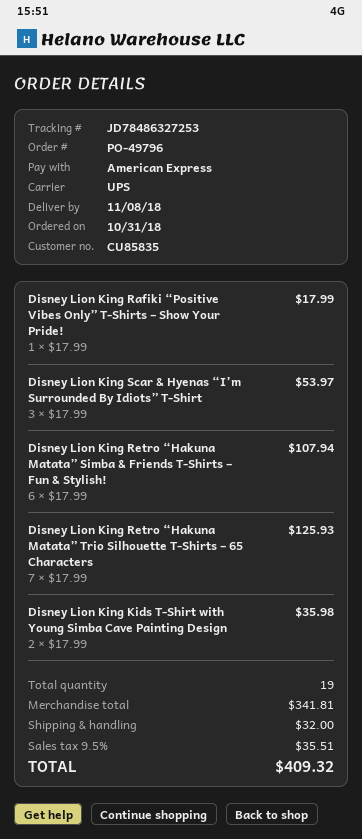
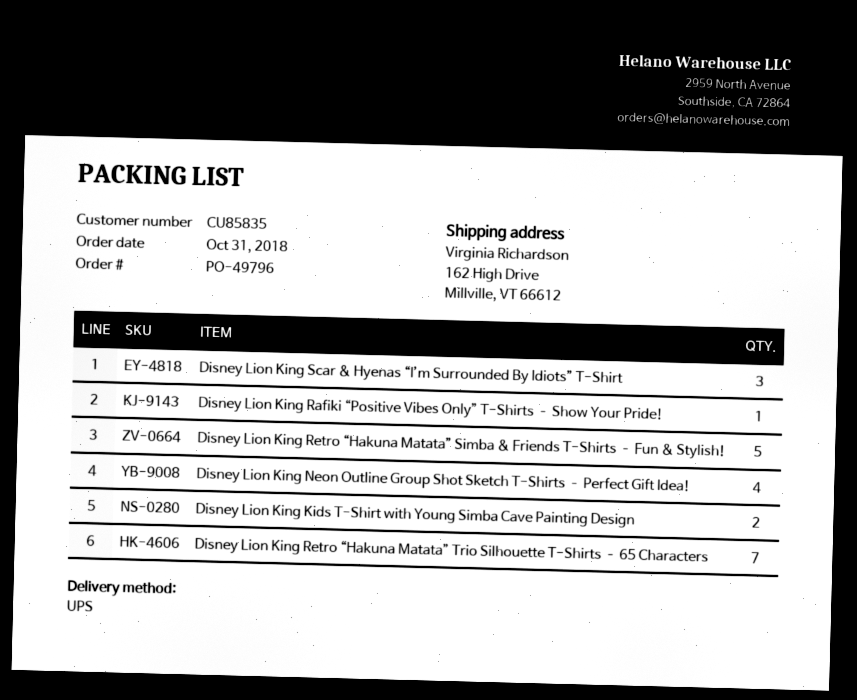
Disney Lion King Retro “Hakuna Matata” Simba & Friends T-Shirts – Fun & Stylish!: 6 -> 5
Disney Lion King Neon Outline Group Shot Sketch T-Shirts – Perfect Gift Idea!: none -> 4

